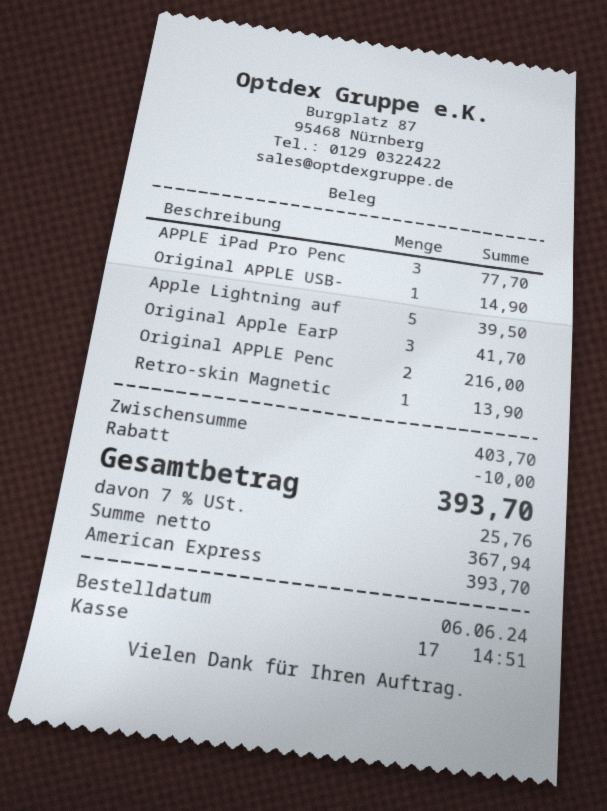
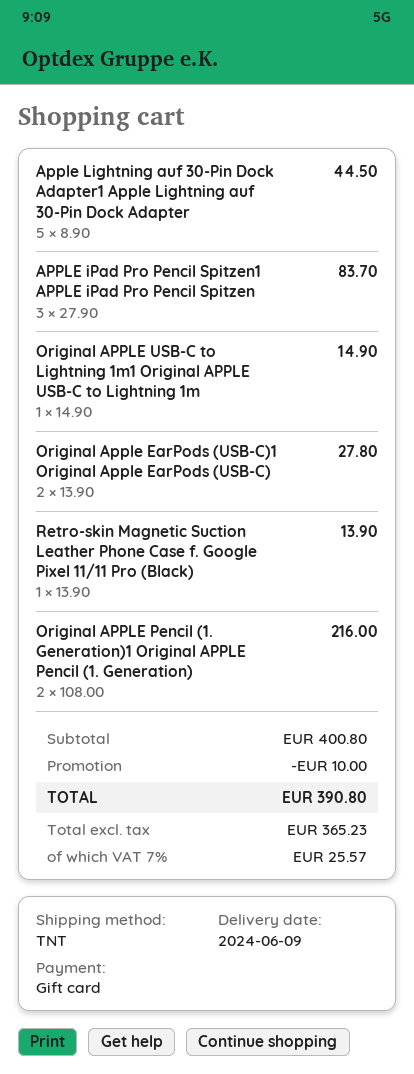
payment method: American Express -> gift card
APPLE iPad Pro Penc: 3 for 77.70 -> 3 for 83.70
Apple Lightning auf: 5 for 39.50 -> 5 for 44.50
Original Apple EarP: 3 for 41.70 -> 2 for 27.80
subtotal: 403.70 -> 400.80
net: 367.94 -> 365.23
tax: 7% = 25.76 -> 7% = 25.57
total: 393.70 -> 390.80

